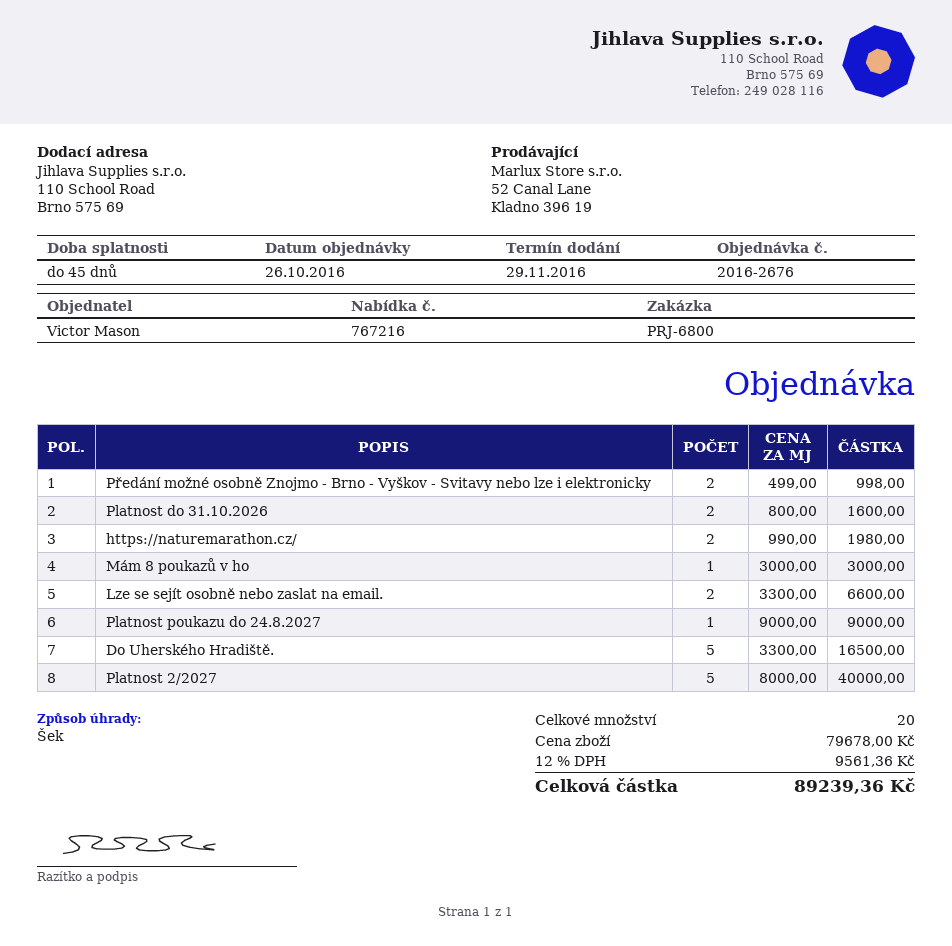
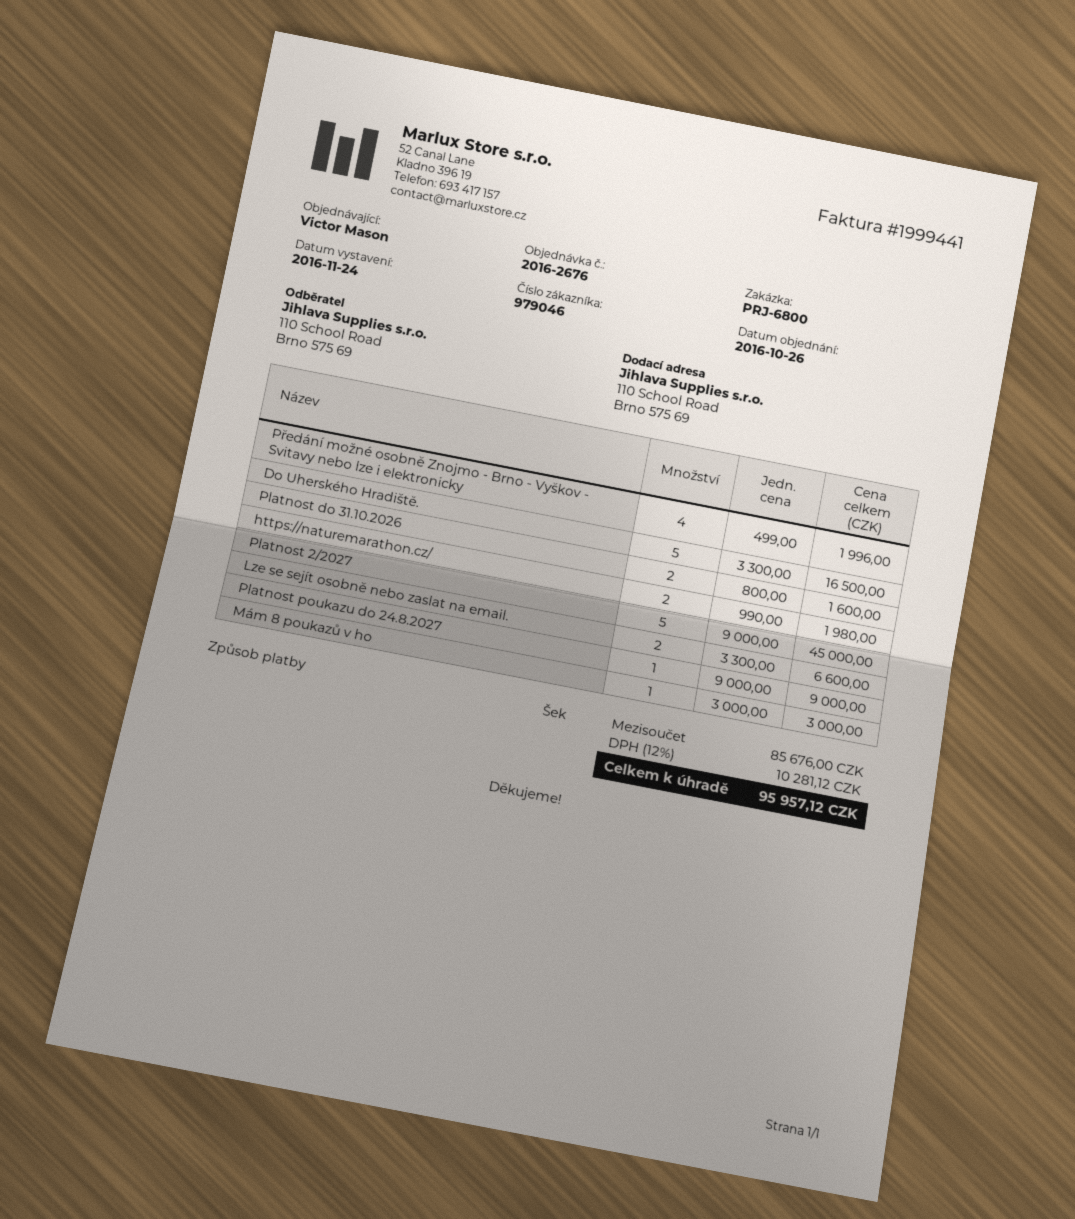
Předání možné osobně Znojmo - Brno - Vyškov - Svitavy nebo lze i elektronicky: 2 x 499.00 = 998.00 -> 4 x 499.00 = 1996.00
Platnost 2/2027: 5 x 8000.00 = 40000.00 -> 5 x 9000.00 = 45000.00
subtotal: 79678.00 -> 85676.00
tax: 12% = 9561.36 -> 12% = 10281.12
total: 89239.36 -> 95957.12

